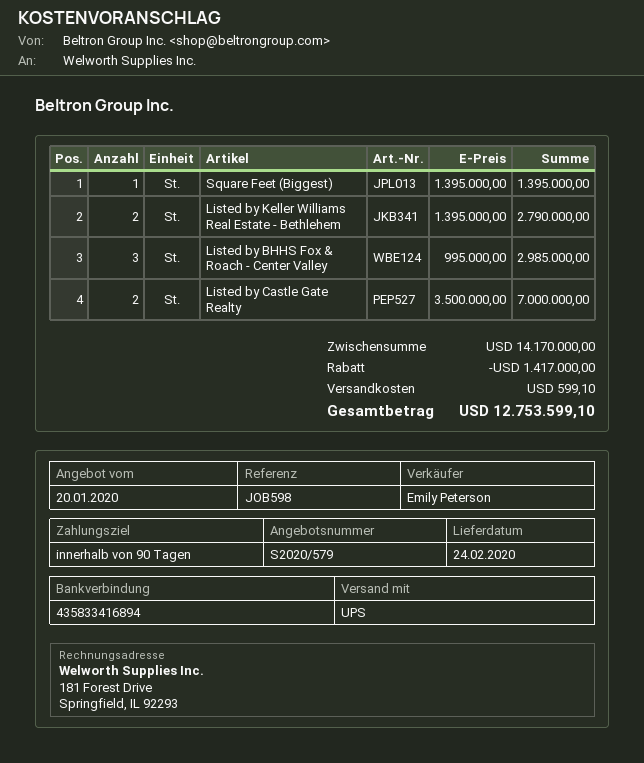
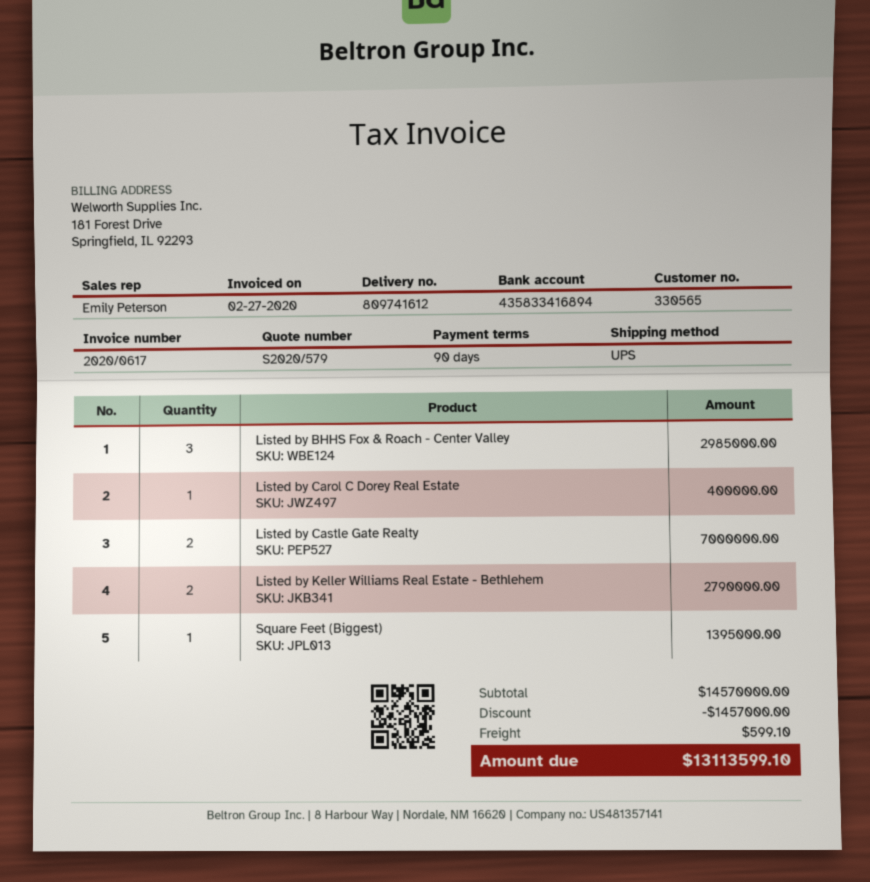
Listed by Carol C Dorey Real Estate: none -> 1 for 400000.00
subtotal: 14170000.00 -> 14570000.00
discount: 1417000.00 -> 1457000.00
total: 12753599.10 -> 13113599.10

